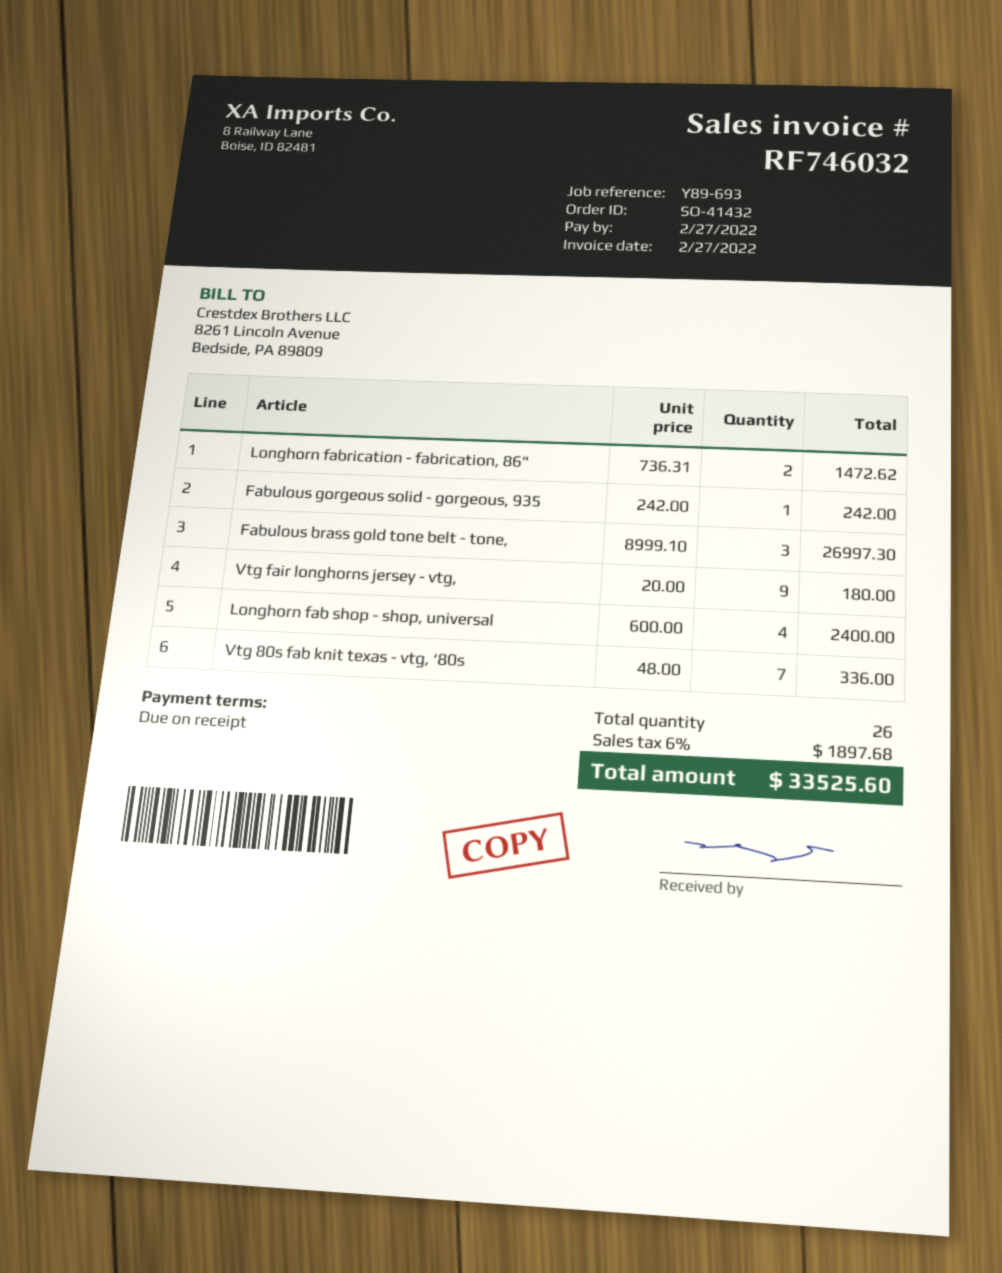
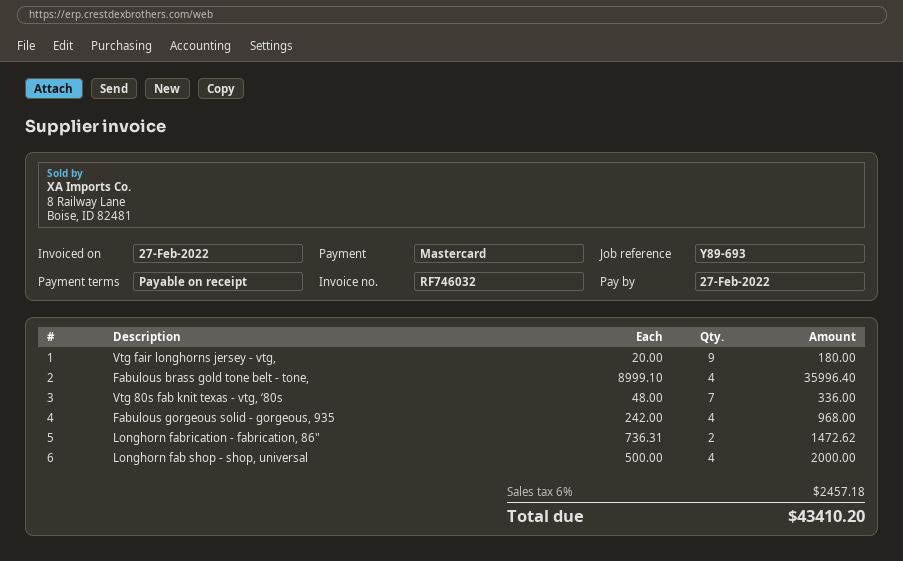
Fabulous gorgeous solid - gorgeous, 935: 1 x 242.00 = 242.00 -> 4 x 242.00 = 968.00
Fabulous brass gold tone belt - tone,: 3 x 8999.10 = 26997.30 -> 4 x 8999.10 = 35996.40
Longhorn fab shop - shop, universal: 4 x 600.00 = 2400.00 -> 4 x 500.00 = 2000.00
tax: 6% = 1897.68 -> 6% = 2457.18
total: 33525.60 -> 43410.20

